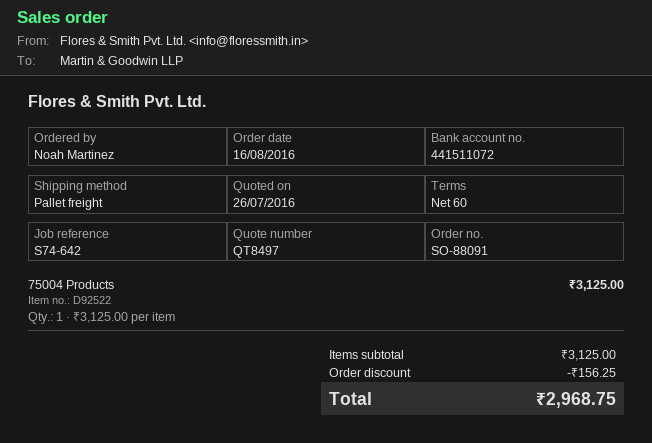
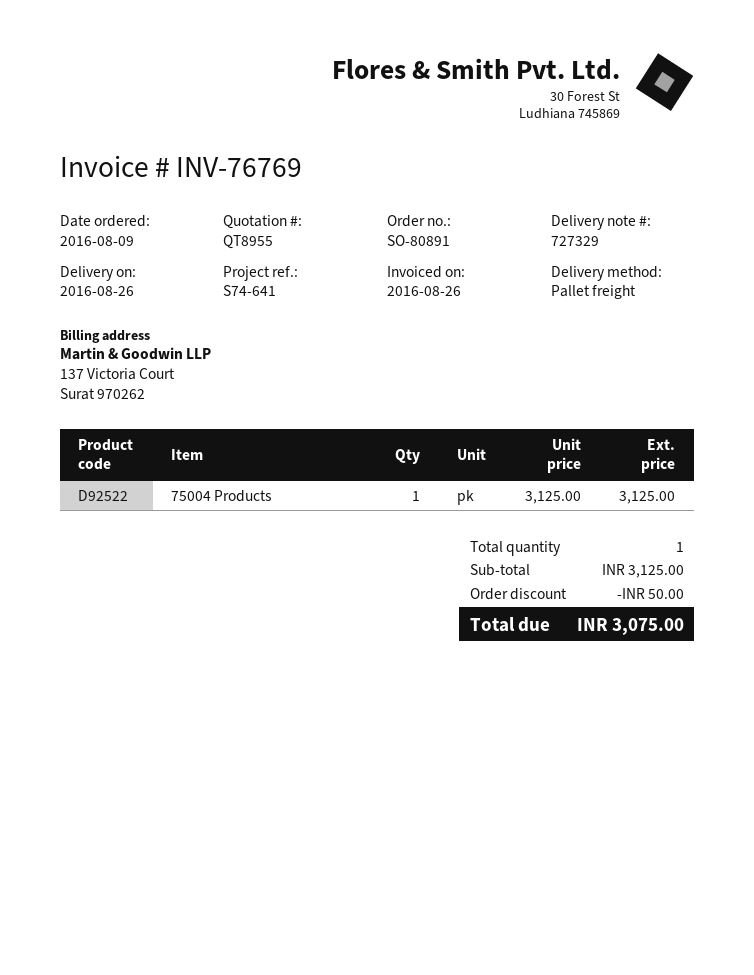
quote number: QT8497 -> QT8955
order number: SO-88091 -> SO-80891
order date: 2016-08-16 -> 2016-08-09
reference: S74-642 -> S74-641
discount: 156.25 -> 50.00
total: 2968.75 -> 3075.00

